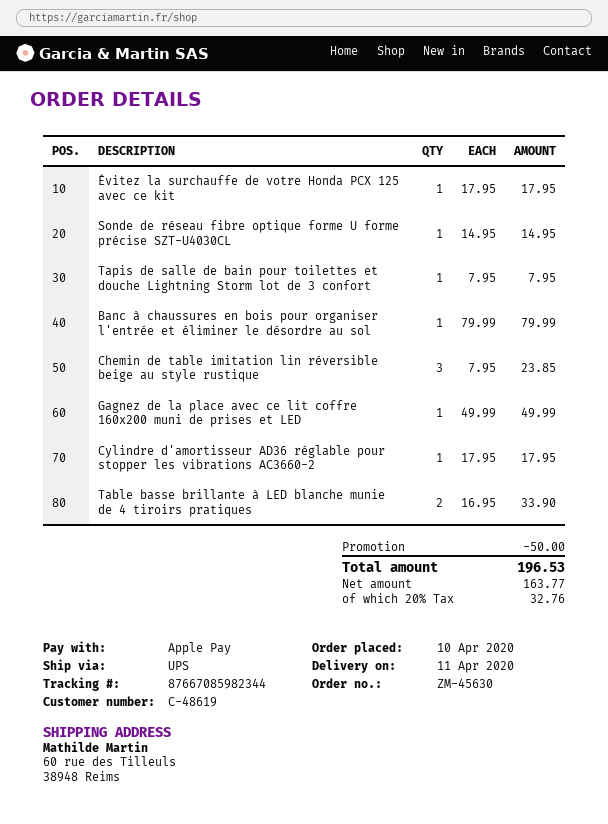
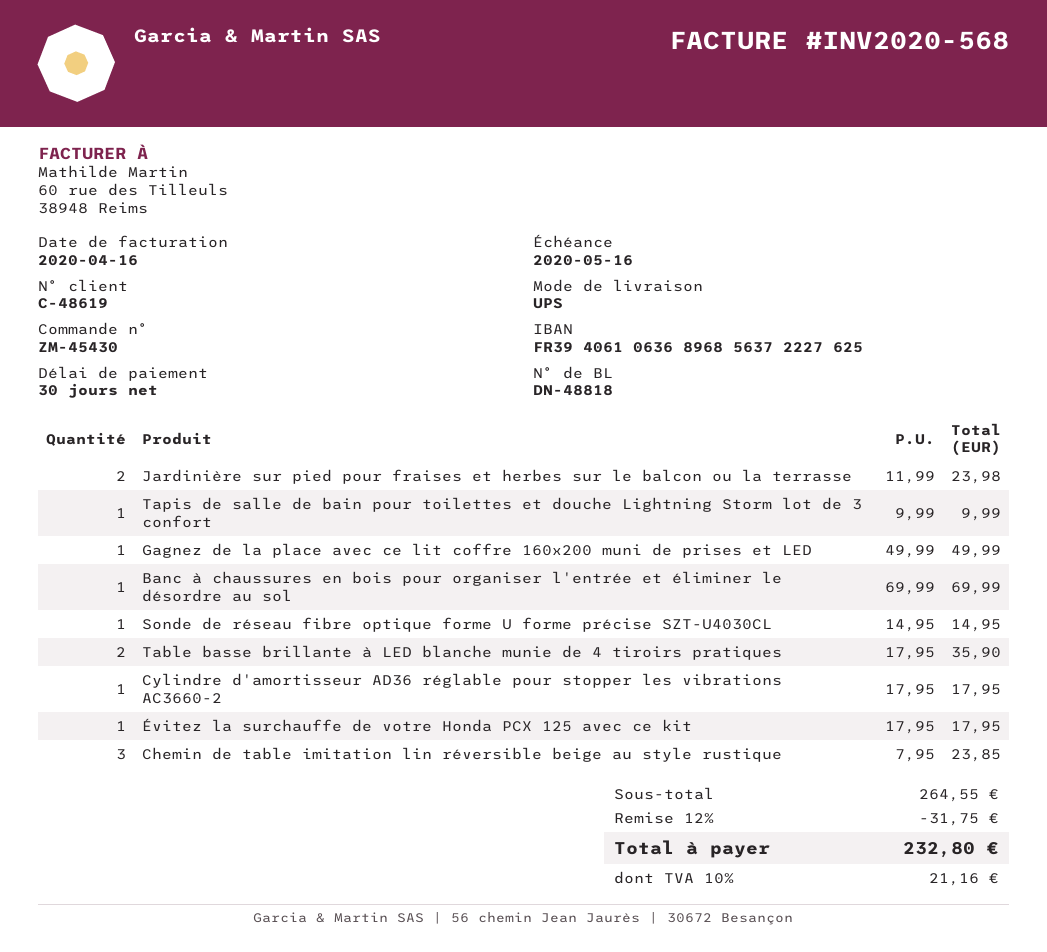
order number: ZM-45630 -> ZM-45430
Tapis de salle de bain pour toilettes et douche Lightning Storm lot de 3 confort: 1 x 7.95 = 7.95 -> 1 x 9.99 = 9.99
Banc à chaussures en bois pour organiser l'entrée et éliminer le désordre au sol: 1 x 79.99 = 79.99 -> 1 x 69.99 = 69.99
Table basse brillante à LED blanche munie de 4 tiroirs pratiques: 2 x 16.95 = 33.90 -> 2 x 17.95 = 35.90
Jardinière sur pied pour fraises et herbes sur le balcon ou la terrasse: none -> 2 x 11.99 = 23.98
discount: 50.00 -> 31.75
tax: 20% = 32.76 -> 10% = 21.16
total: 196.53 -> 232.80

